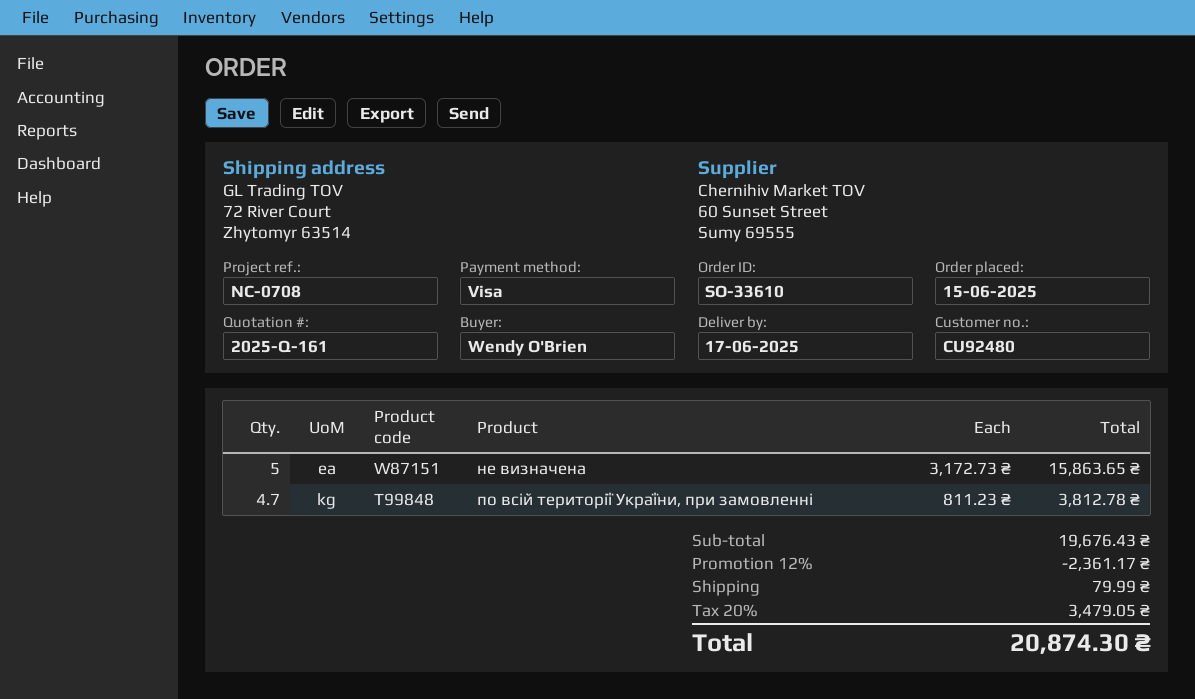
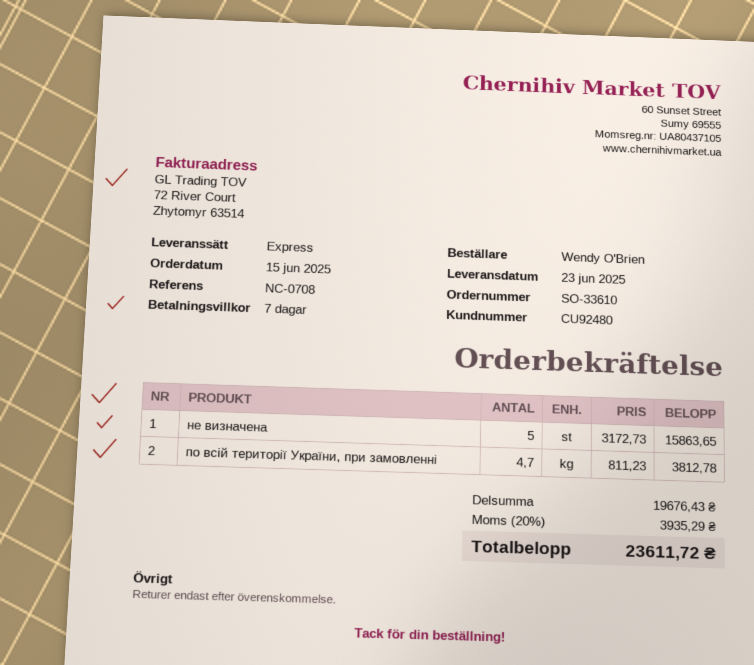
delivery date: 2025-06-17 -> 2025-06-23
discount: 12% = 2361.17 -> none
shipping: 79.99 -> none
tax: 20% = 3479.05 -> 20% = 3935.29
total: 20874.30 -> 23611.72

